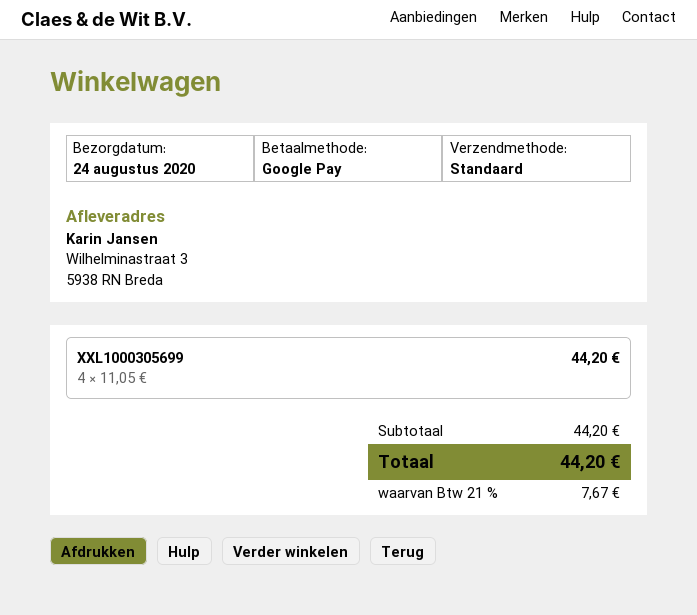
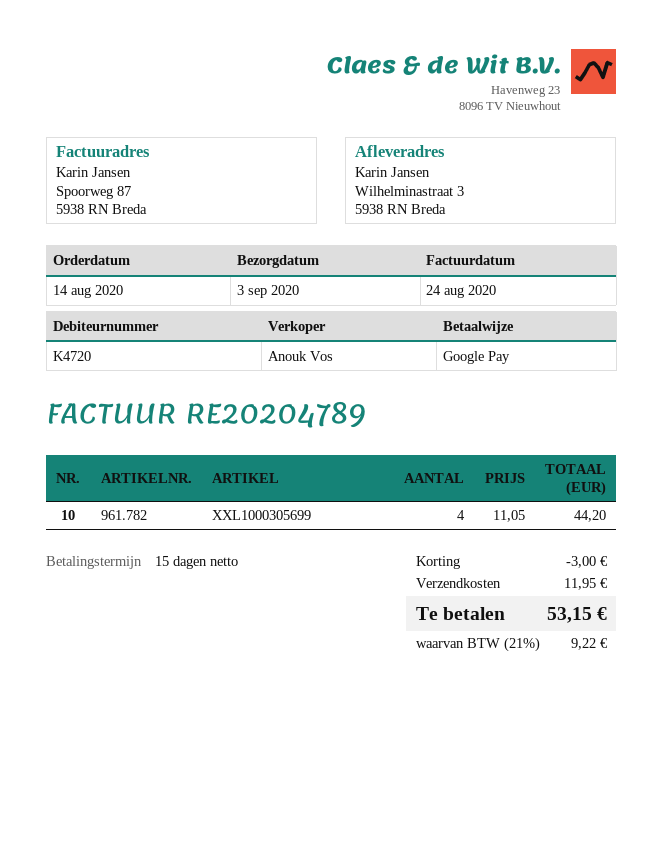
delivery date: 2020-08-24 -> 2020-09-03
discount: none -> 3.00
shipping: none -> 11.95
tax: 21% = 7.67 -> 21% = 9.22
total: 44.20 -> 53.15

